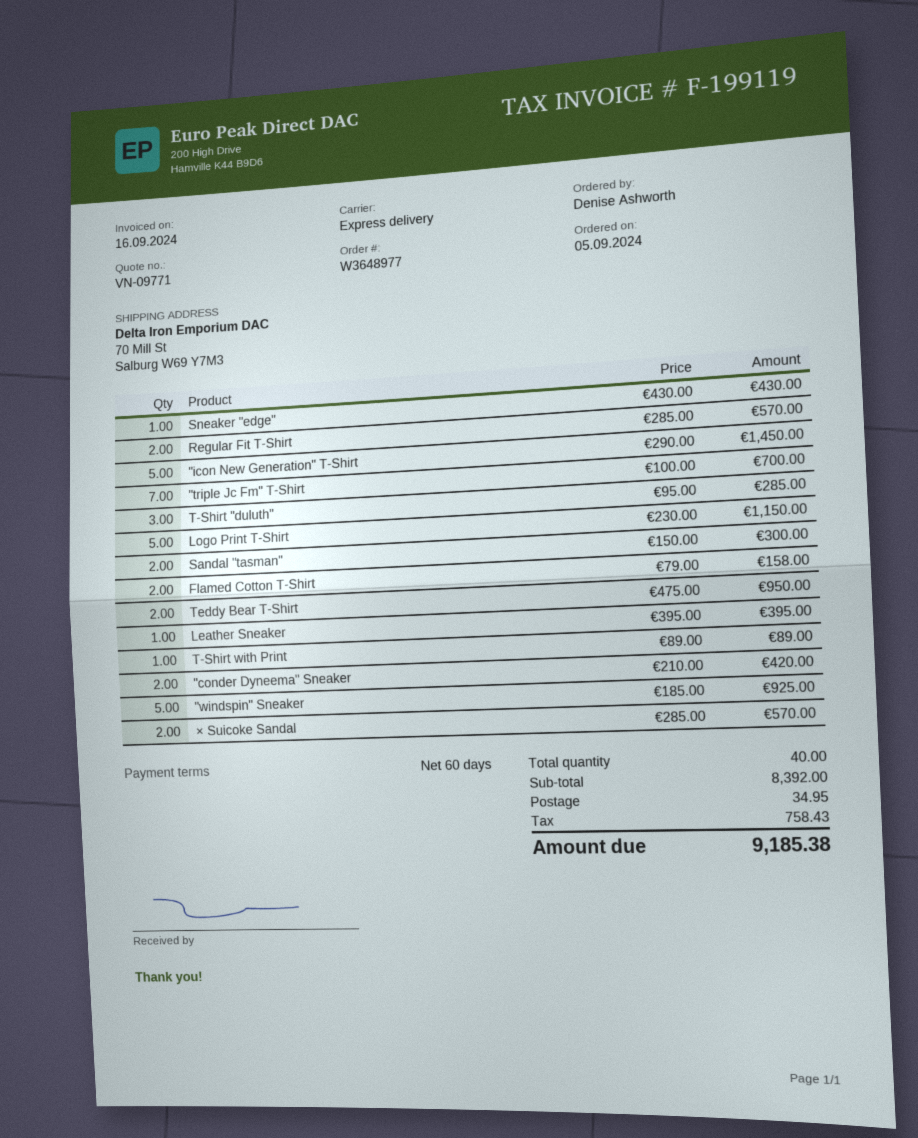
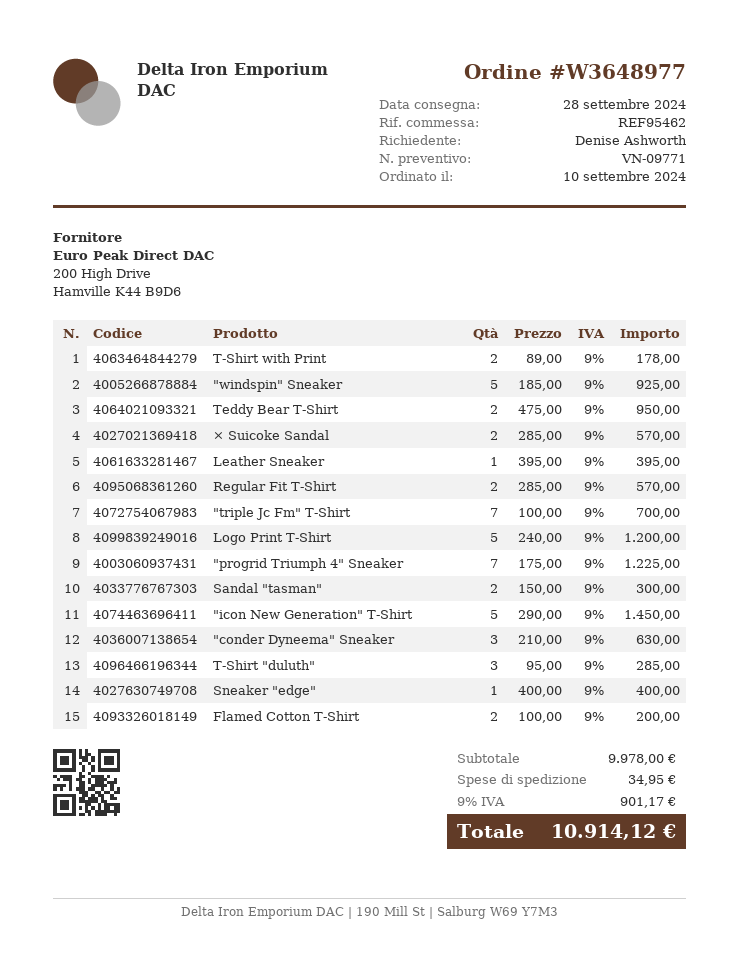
order date: 2024-09-05 -> 2024-09-10
Sneaker "edge": 1 x 430.00 = 430.00 -> 1 x 400.00 = 400.00
Logo Print T-Shirt: 5 x 230.00 = 1150.00 -> 5 x 240.00 = 1200.00
Flamed Cotton T-Shirt: 2 x 79.00 = 158.00 -> 2 x 100.00 = 200.00
T-Shirt with Print: 1 x 89.00 = 89.00 -> 2 x 89.00 = 178.00
"conder Dyneema" Sneaker: 2 x 210.00 = 420.00 -> 3 x 210.00 = 630.00
"progrid Triumph 4" Sneaker: none -> 7 x 175.00 = 1225.00
subtotal: 8392.00 -> 9978.00
tax: 758.43 -> 901.17
total: 9185.38 -> 10914.12

